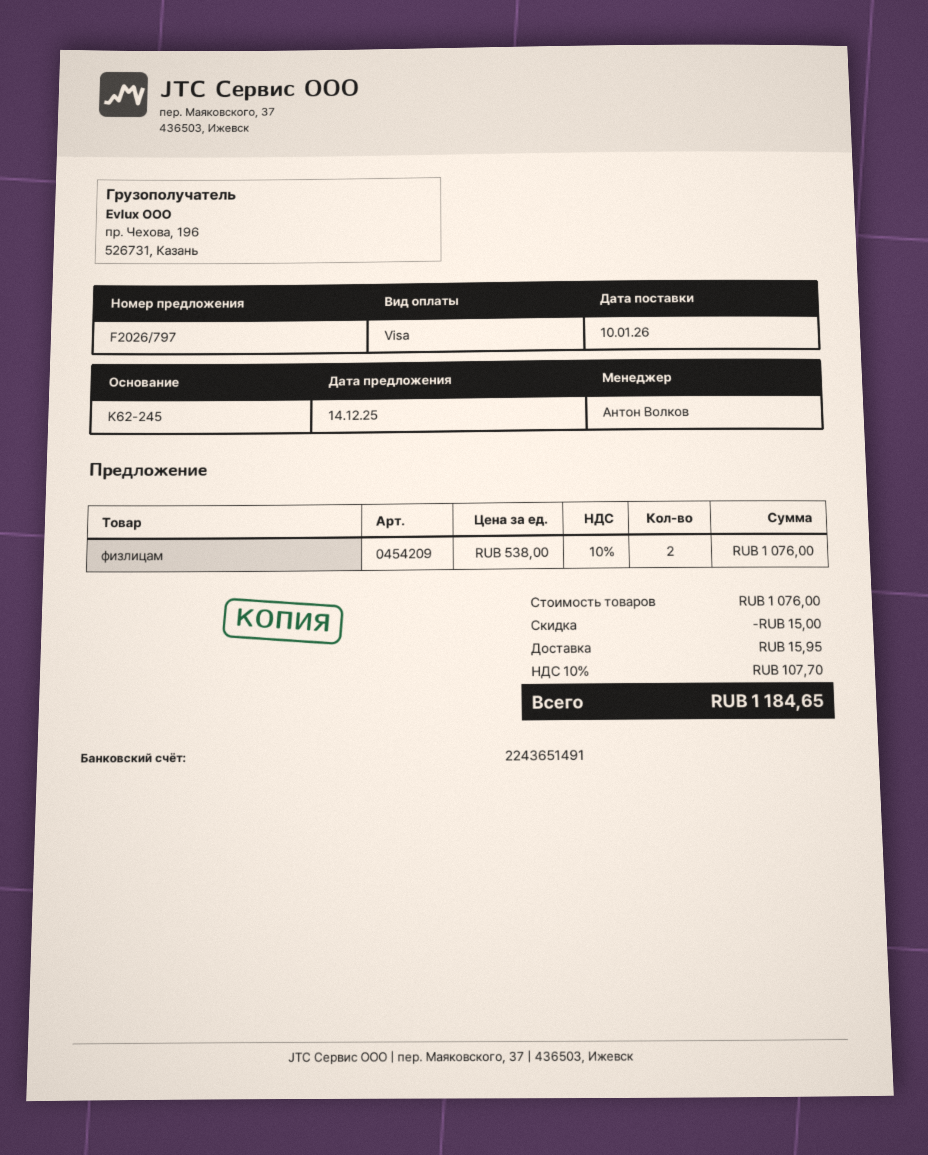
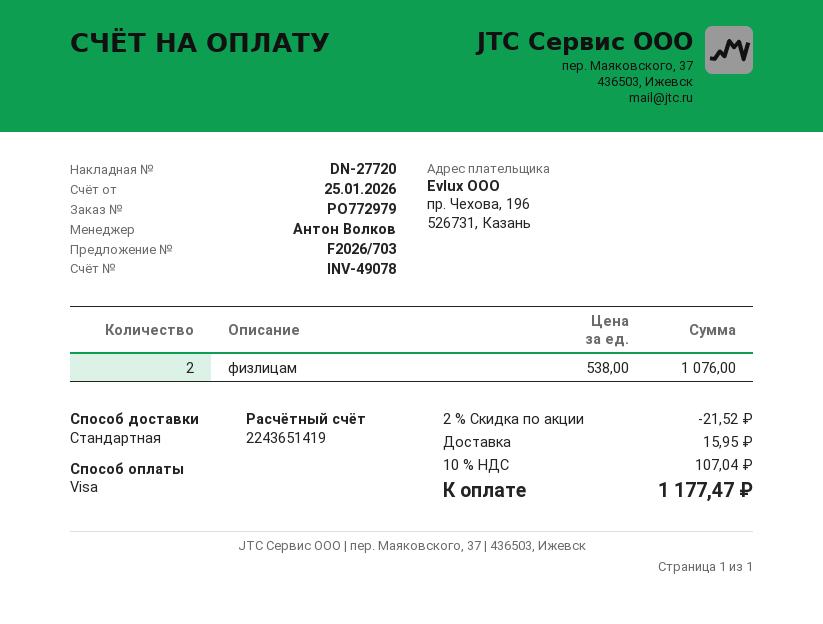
quote number: F2026/797 -> F2026/703
bank account: 2243651491 -> 2243651419
discount: 15.00 -> 21.52
tax: 10% = 107.70 -> 10% = 107.04
total: 1184.65 -> 1177.47

